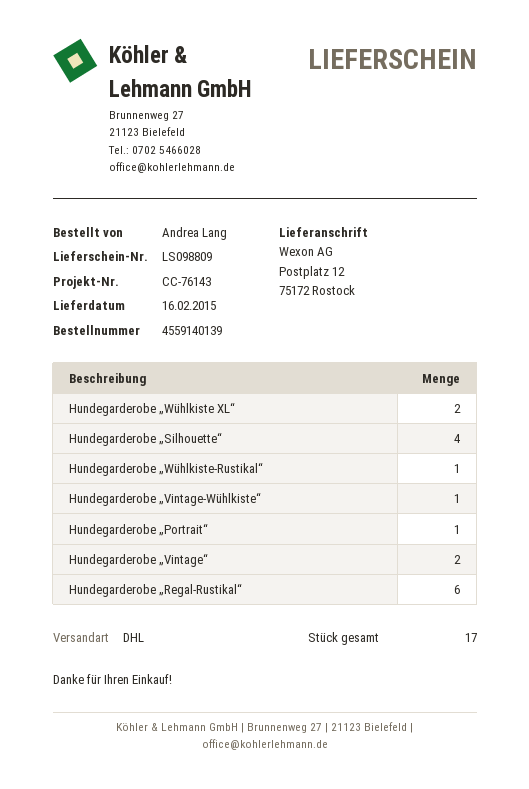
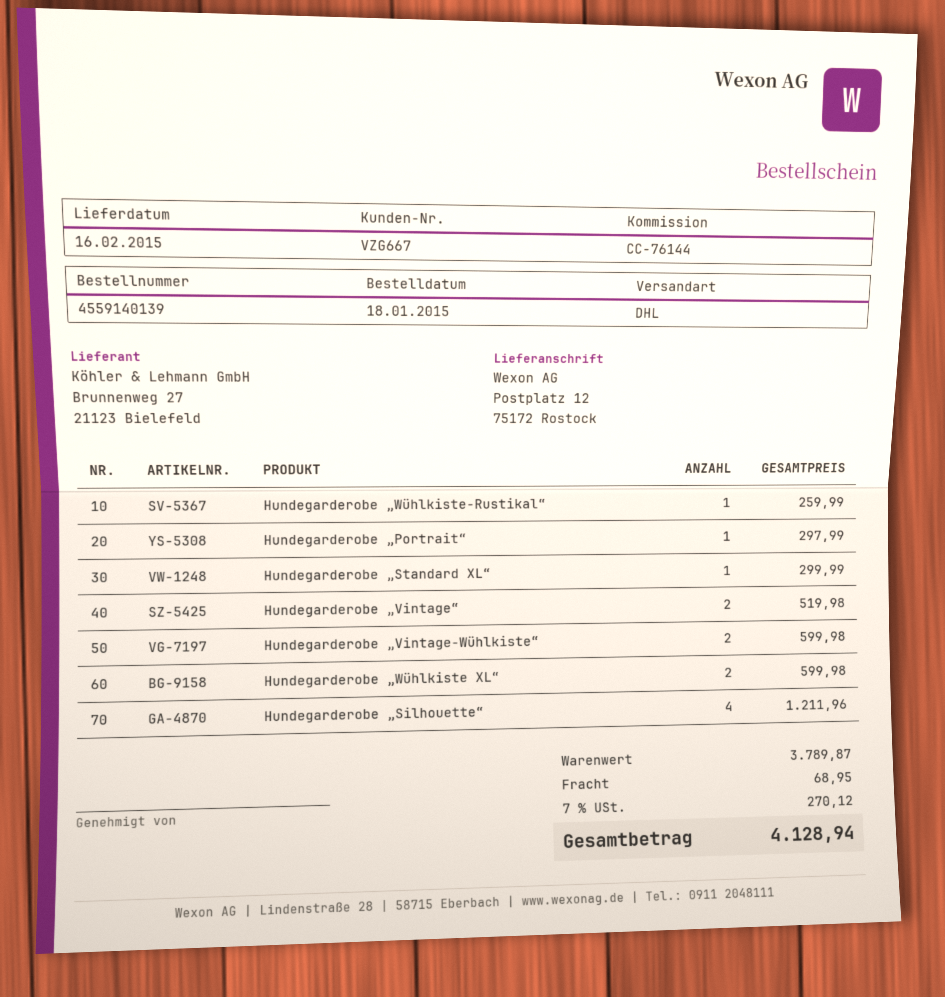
reference: CC-76143 -> CC-76144
Hundegarderobe „Vintage-Wühlkiste“: 1 -> 2
Hundegarderobe „Regal-Rustikal“: 6 -> none
Hundegarderobe „Standard XL“: none -> 1

